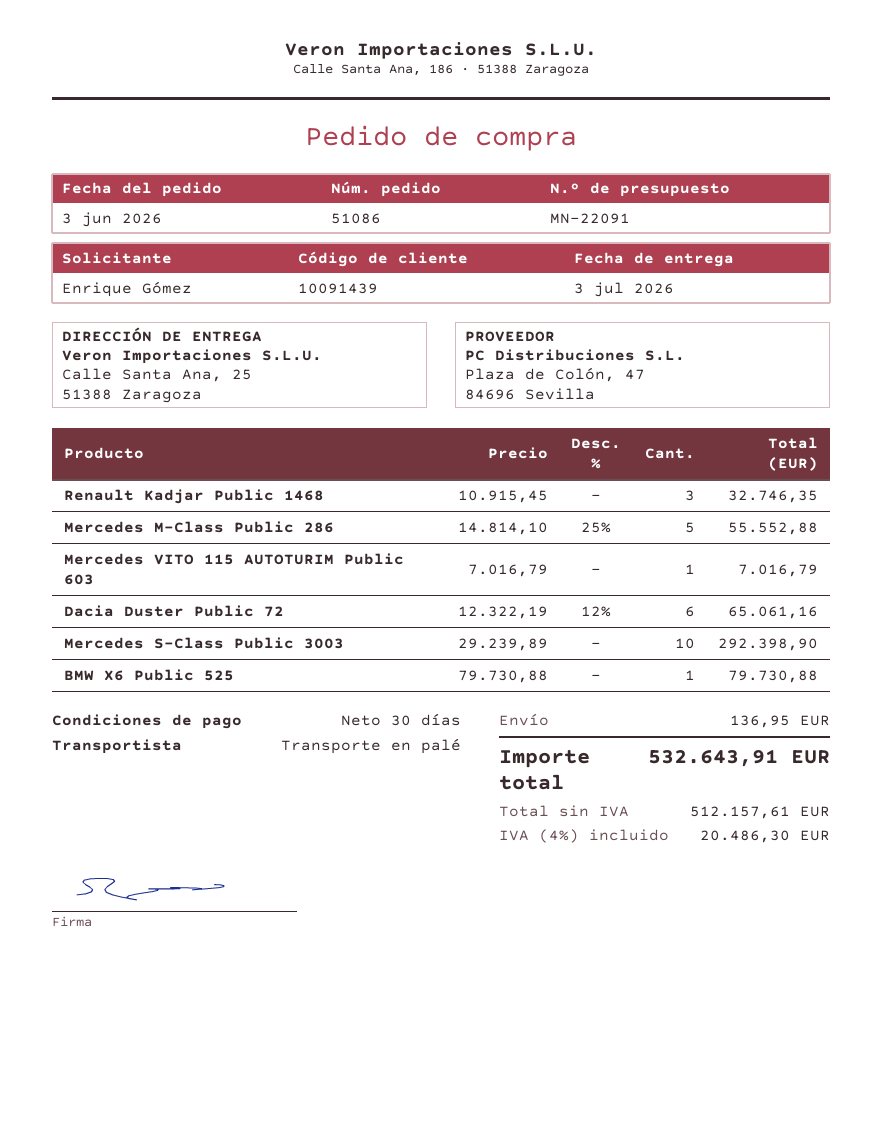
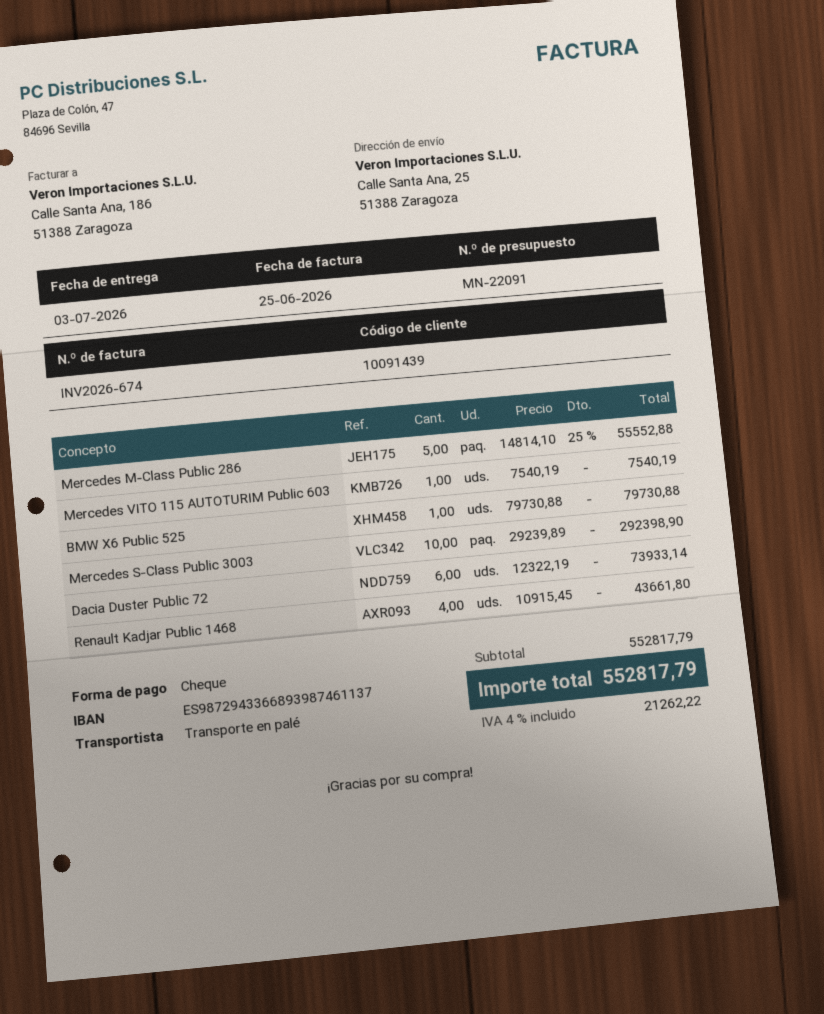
Renault Kadjar Public 1468: 3 x 10915.45 = 32746.35 -> 4 x 10915.45 = 43661.80
Mercedes VITO 115 AUTOTURIM Public 603: 1 x 7016.79 = 7016.79 -> 1 x 7540.19 = 7540.19
Dacia Duster Public 72: 6 x 12322.19 - 12% = 65061.16 -> 6 x 12322.19 = 73933.14
shipping: 136.95 -> none
tax: 4% = 20486.30 -> 4% = 21262.22
total: 532643.91 -> 552817.79

